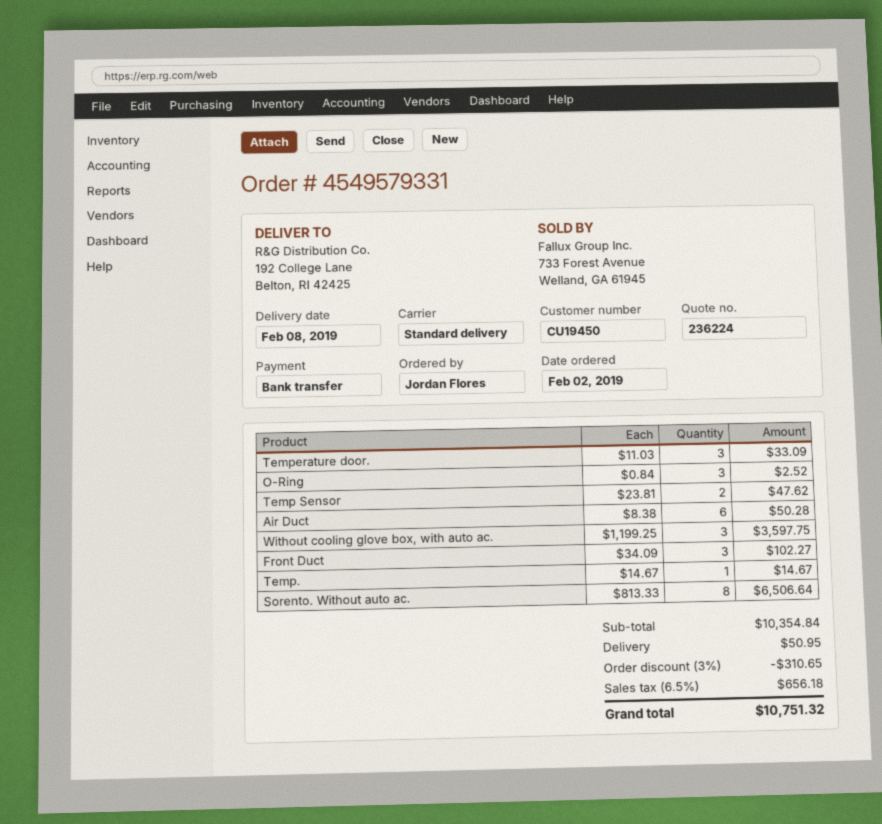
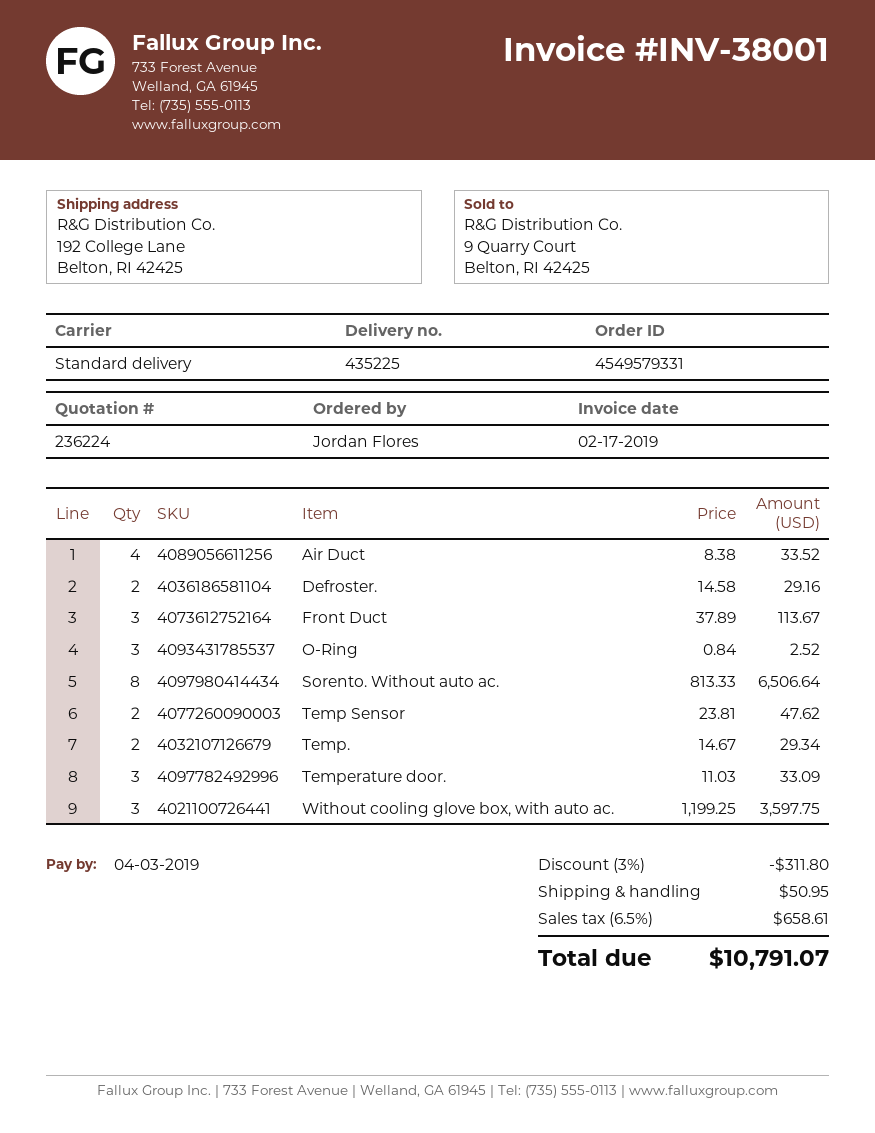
Air Duct: 6 x 8.38 = 50.28 -> 4 x 8.38 = 33.52
Front Duct: 3 x 34.09 = 102.27 -> 3 x 37.89 = 113.67
Temp.: 1 x 14.67 = 14.67 -> 2 x 14.67 = 29.34
Defroster.: none -> 2 x 14.58 = 29.16
discount: 3% = 310.65 -> 3% = 311.80
tax: 6.5% = 656.18 -> 6.5% = 658.61
total: 10751.32 -> 10791.07

